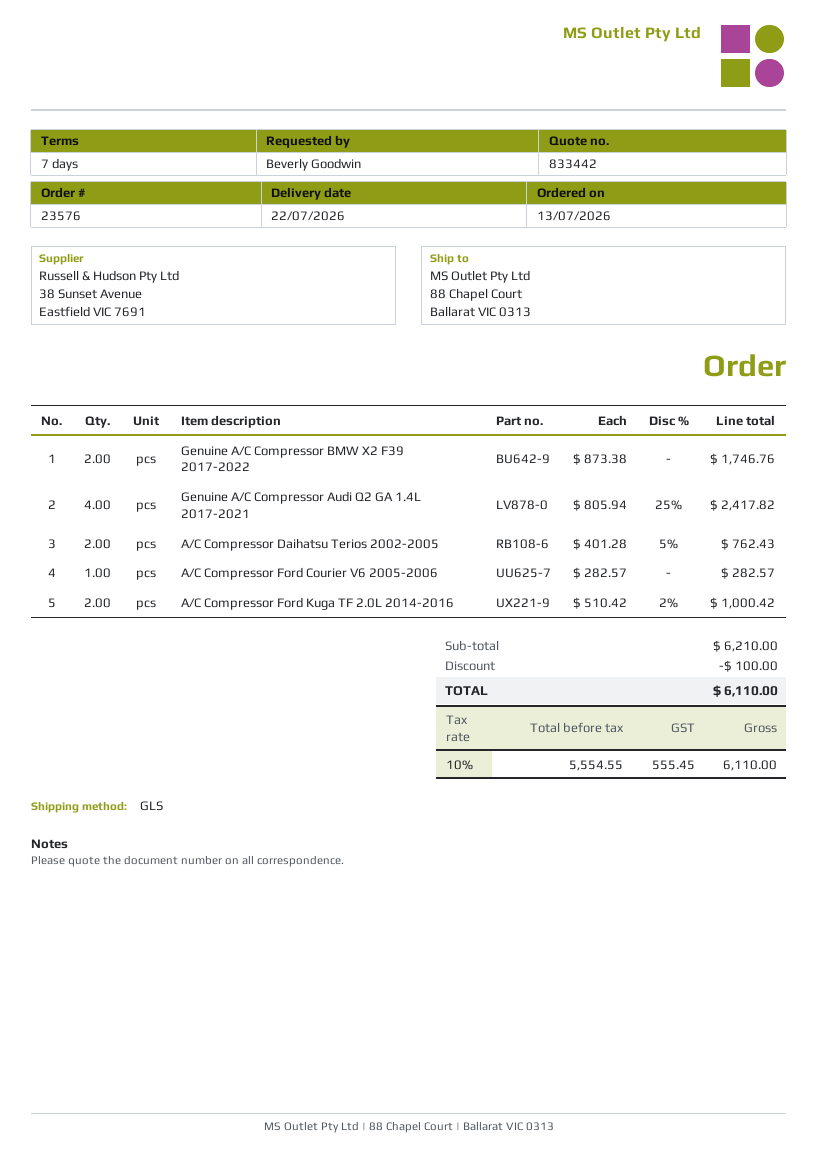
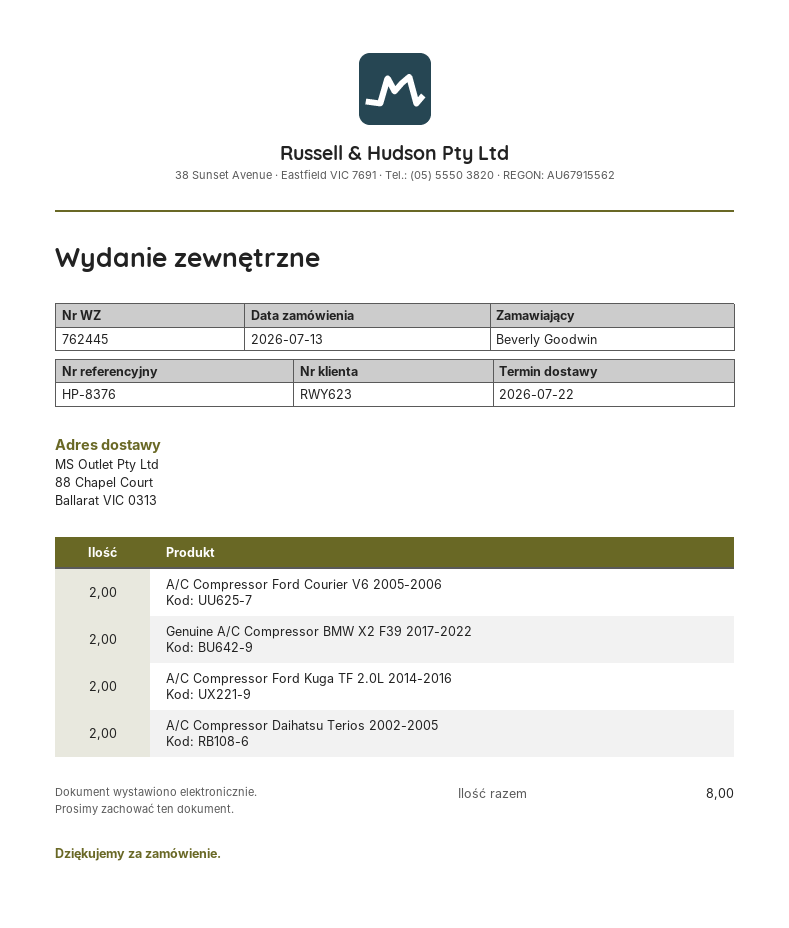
Genuine A/C Compressor Audi Q2 GA 1.4L 2017-2021: 4 -> none
A/C Compressor Ford Courier V6 2005-2006: 1 -> 2

